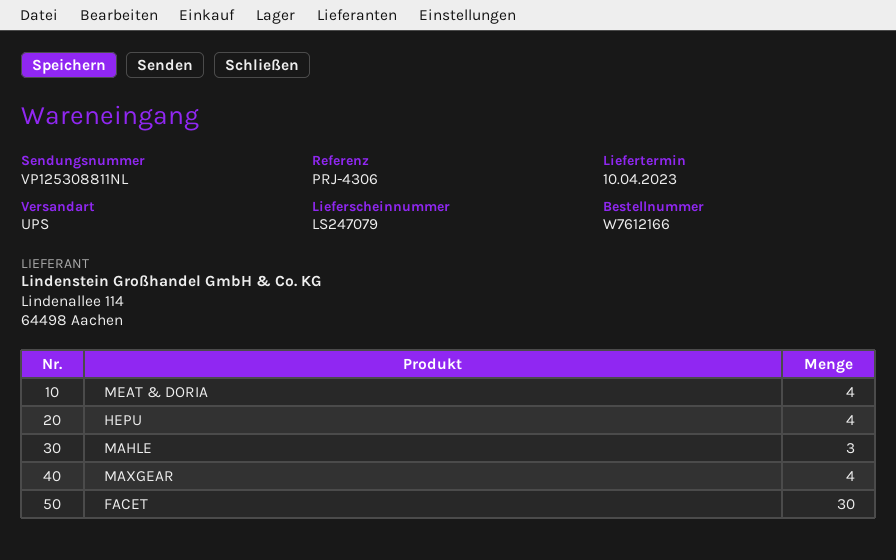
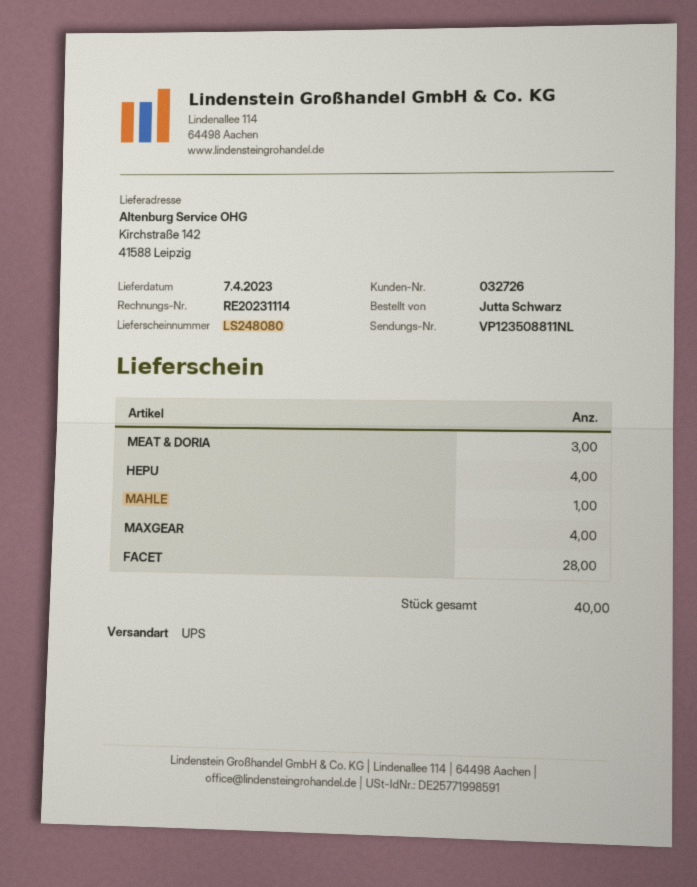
delivery note number: LS247079 -> LS248080
delivery date: 2023-04-10 -> 2023-04-07
tracking number: VP125308811NL -> VP123508811NL
MEAT & DORIA: 4 -> 3
MAHLE: 3 -> 1
FACET: 30 -> 28

